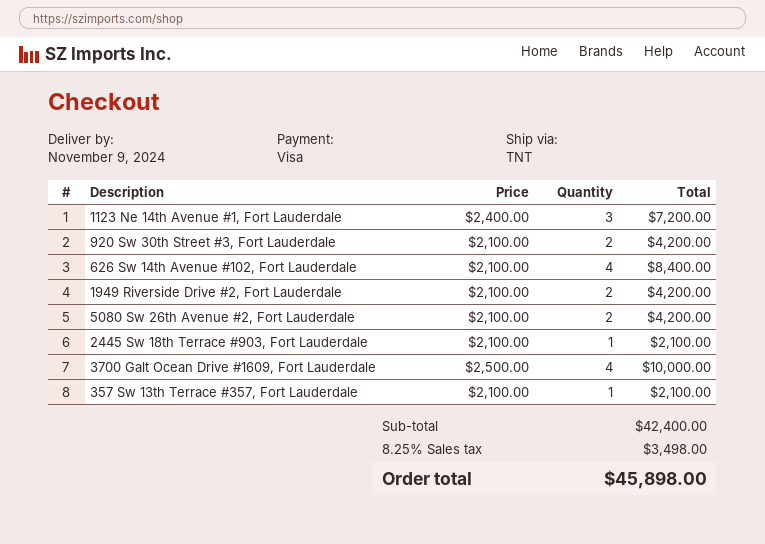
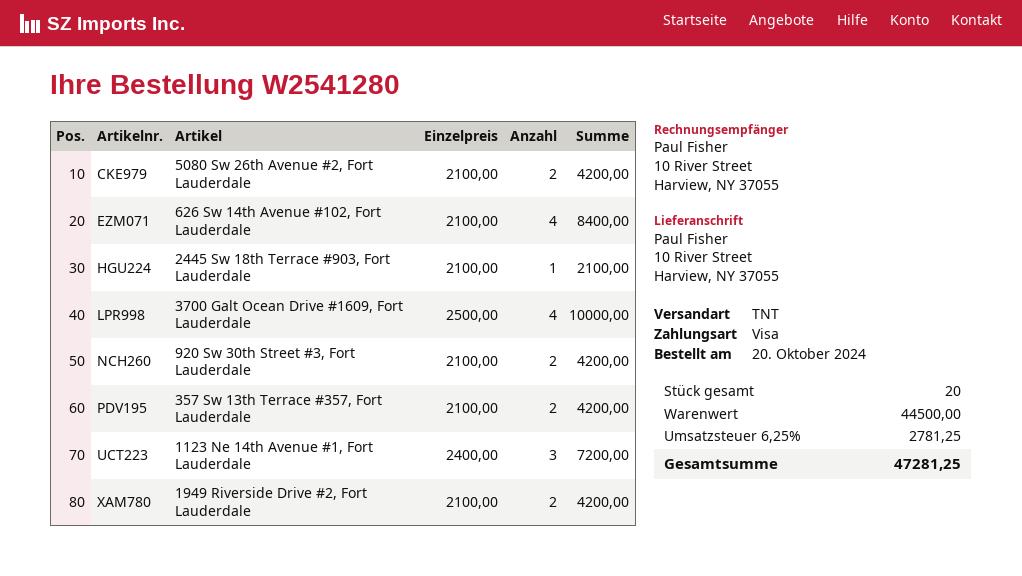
357 Sw 13th Terrace #357, Fort Lauderdale: 1 x 2100.00 = 2100.00 -> 2 x 2100.00 = 4200.00
subtotal: 42400.00 -> 44500.00
tax: 8.25% = 3498.00 -> 6.25% = 2781.25
total: 45898.00 -> 47281.25

